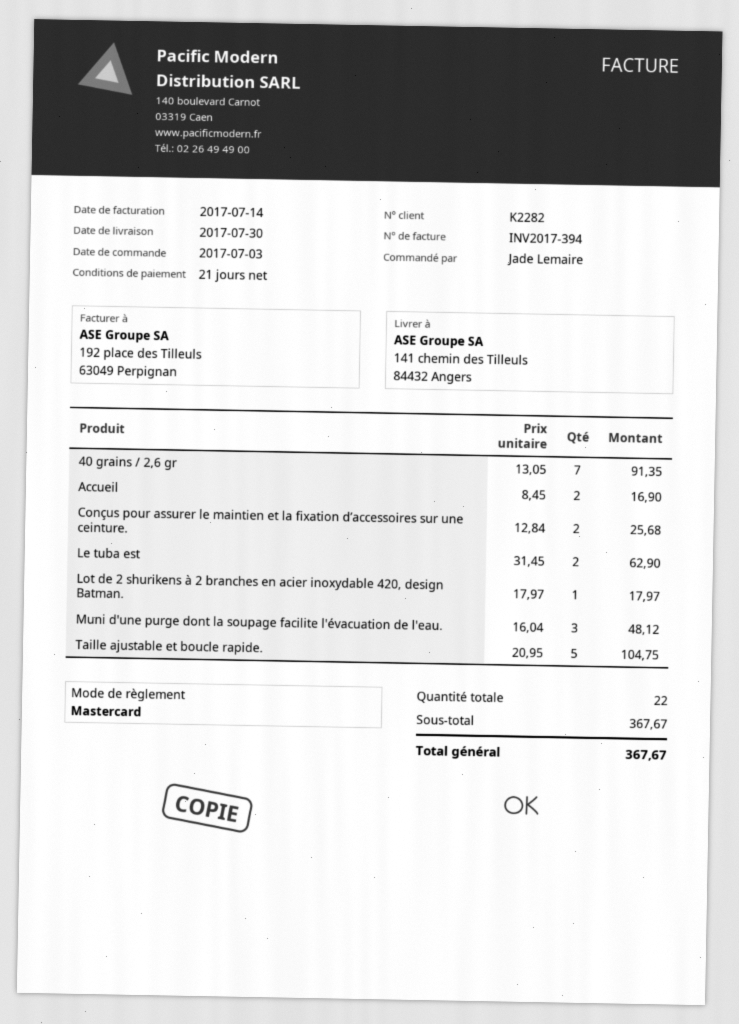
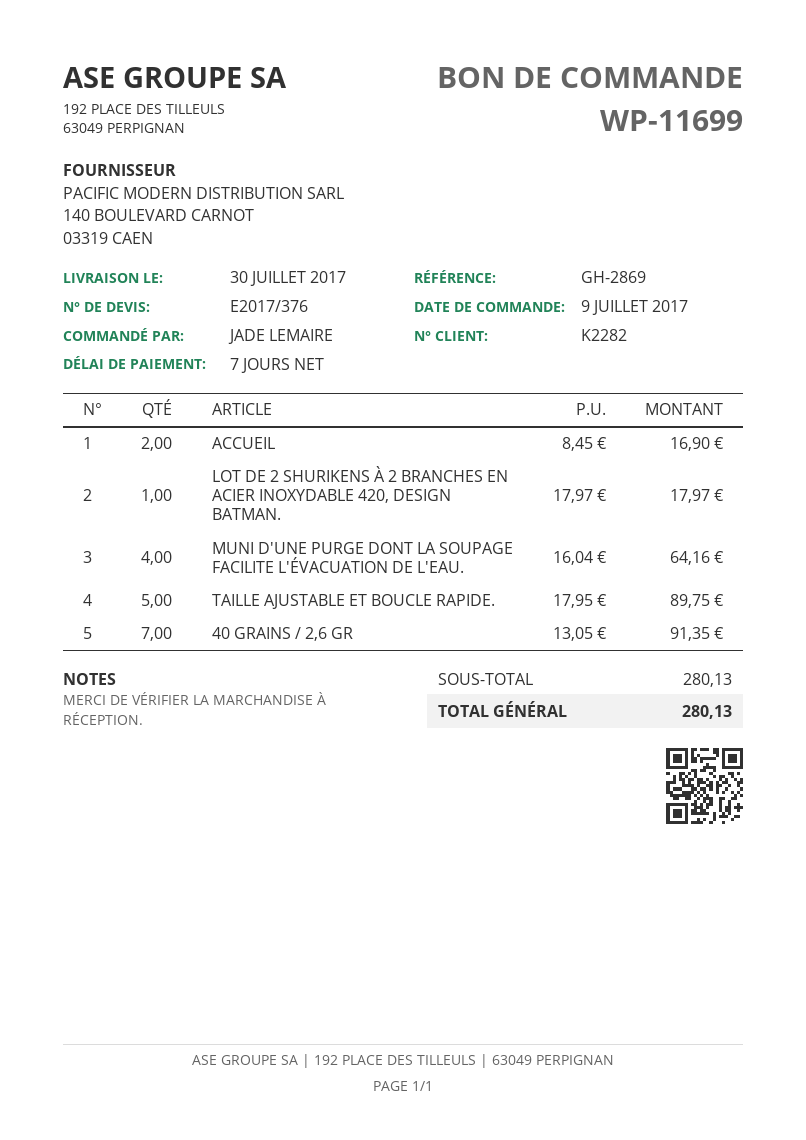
order date: 2017-07-03 -> 2017-07-09
payment terms: 21 days -> 7 days
Conçus pour assurer le maintien et la fixation d’accessoires sur une ceinture.: 2 x 12.84 = 25.68 -> none
Le tuba est: 2 x 31.45 = 62.90 -> none
Muni d'une purge dont la soupage facilite l'évacuation de l'eau.: 3 x 16.04 = 48.12 -> 4 x 16.04 = 64.16
Taille ajustable et boucle rapide.: 5 x 20.95 = 104.75 -> 5 x 17.95 = 89.75
subtotal: 367.67 -> 280.13
total: 367.67 -> 280.13

